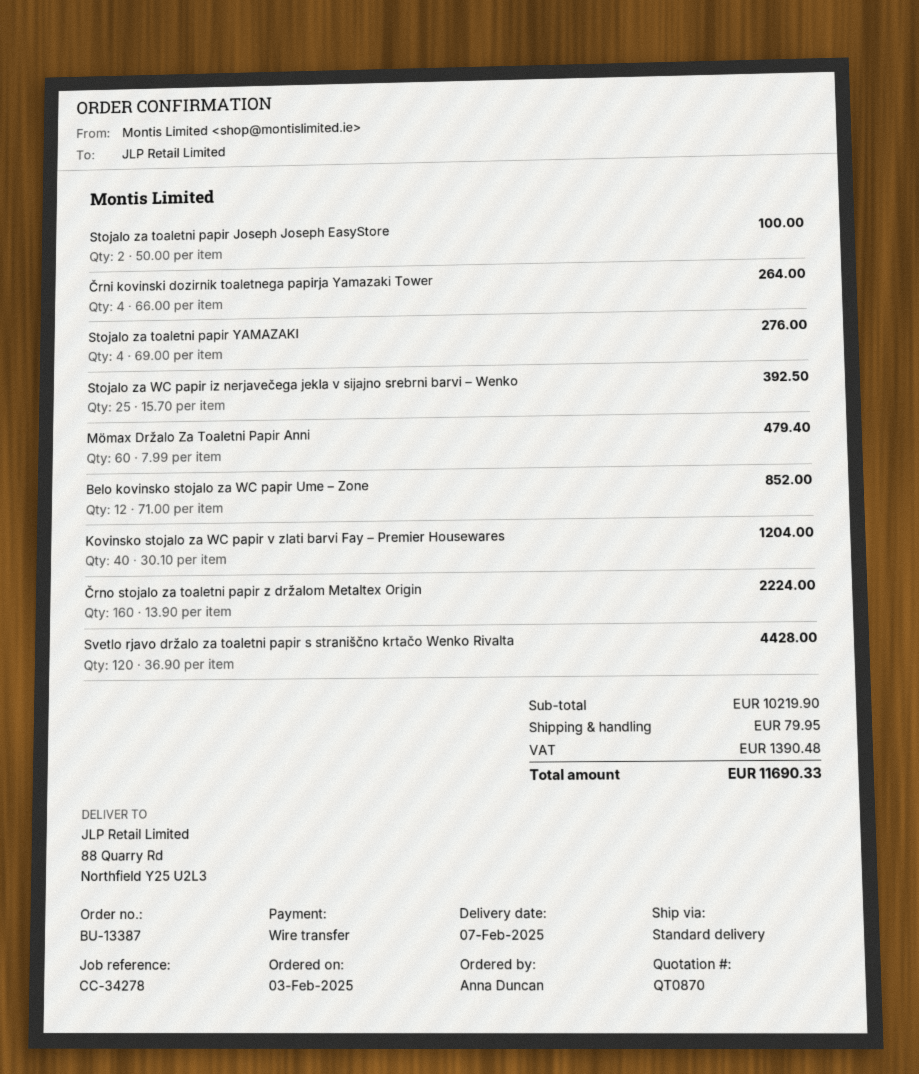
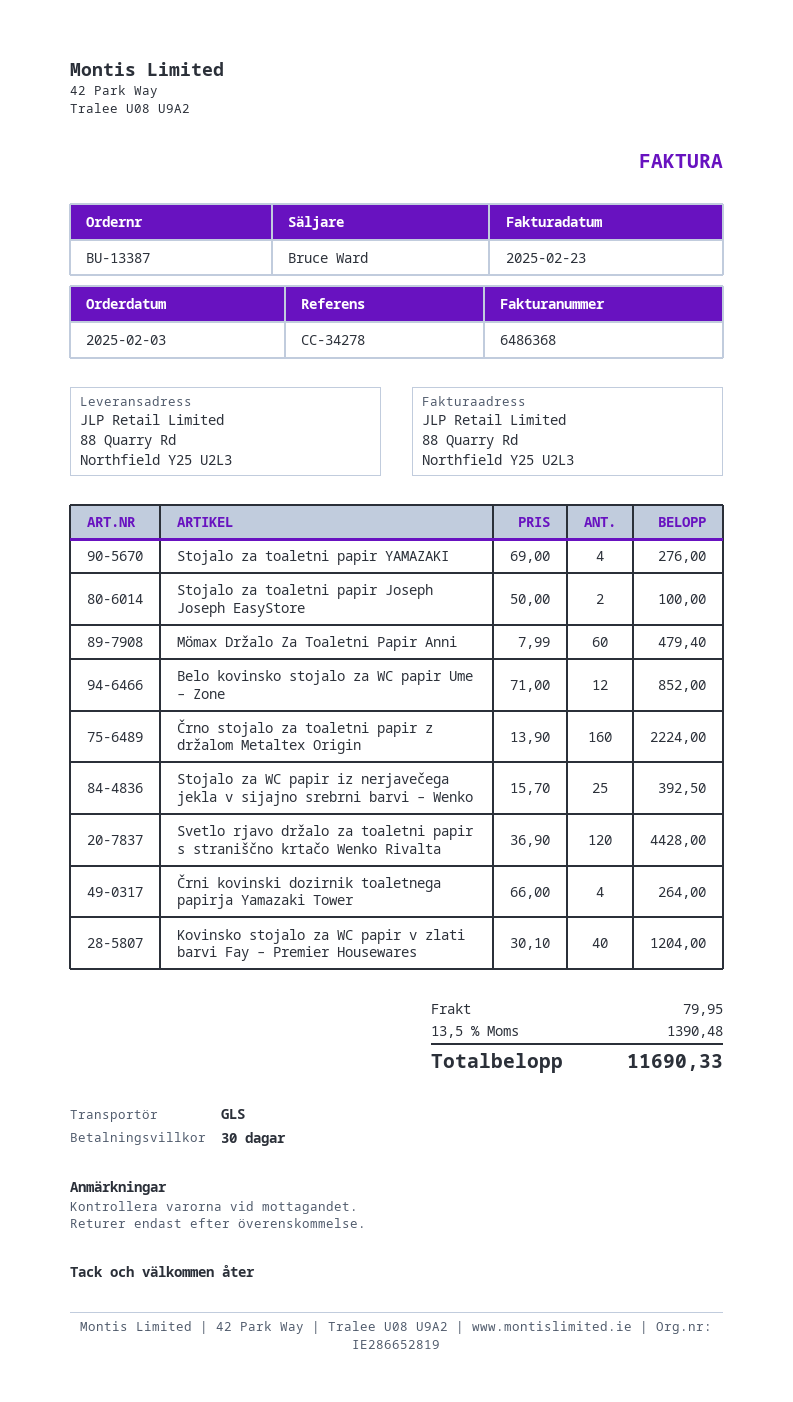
shipping method: standard -> GLS

